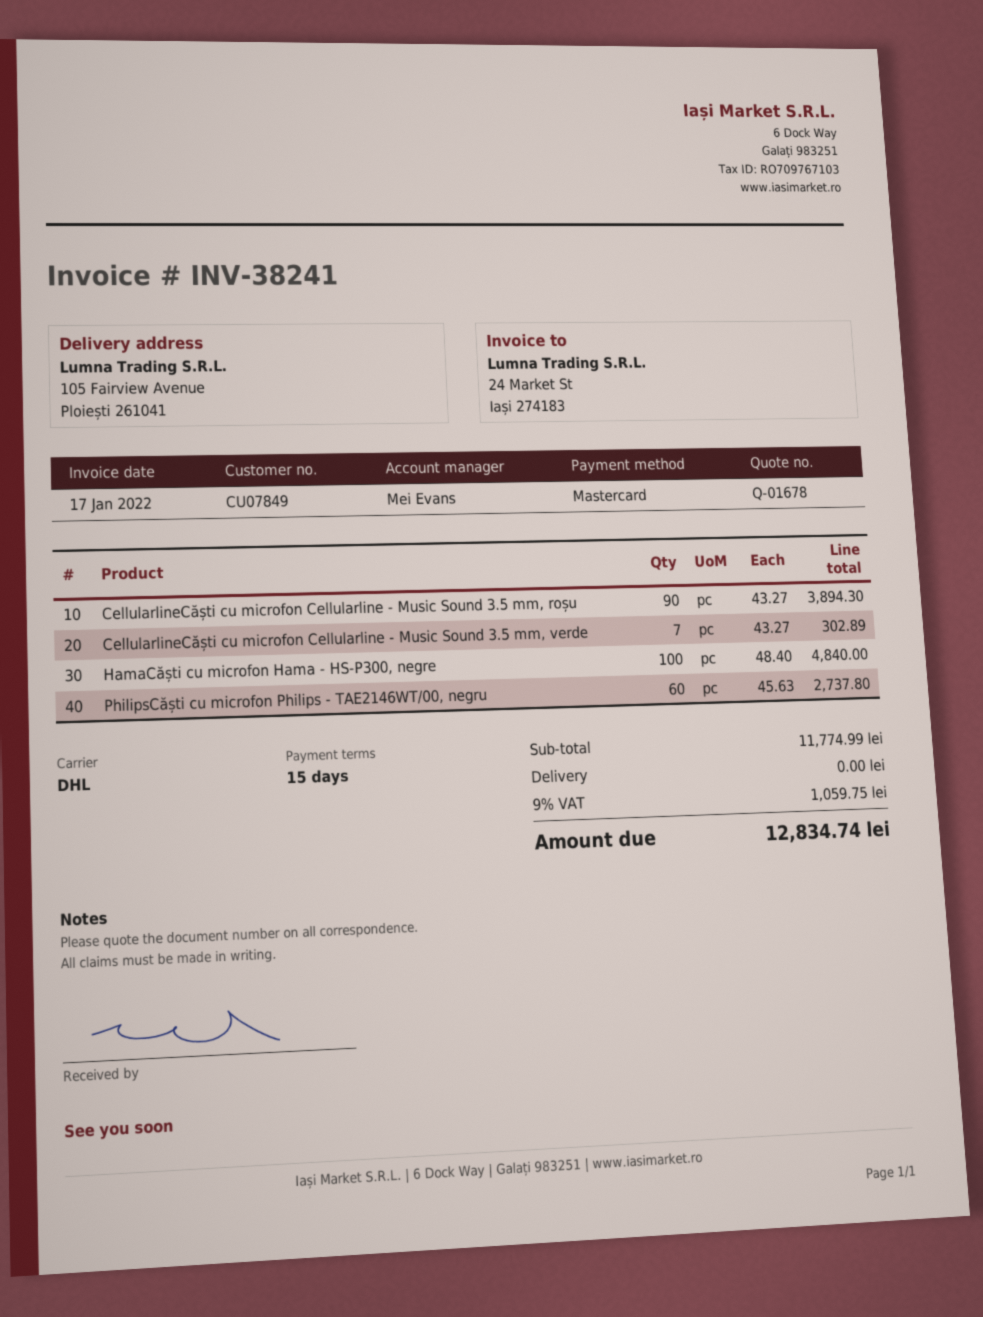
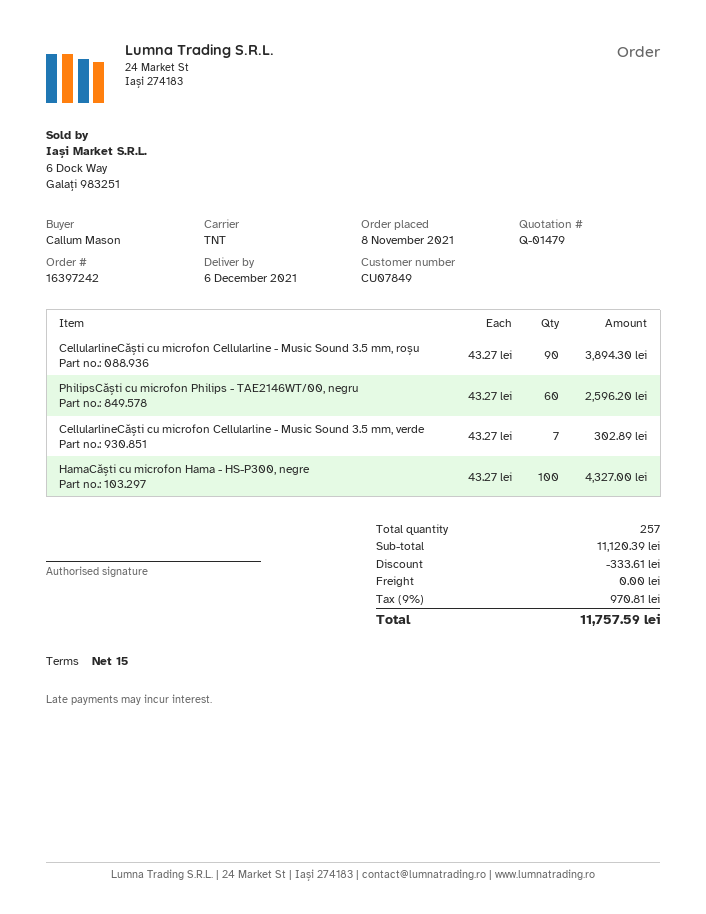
quote number: Q-01678 -> Q-01479
shipping method: DHL -> TNT
HamaCăști cu microfon Hama - HS-P300, negre: 100 x 48.40 = 4840.00 -> 100 x 43.27 = 4327.00
PhilipsCăști cu microfon Philips - TAE2146WT/00, negru: 60 x 45.63 = 2737.80 -> 60 x 43.27 = 2596.20
subtotal: 11774.99 -> 11120.39
discount: none -> 333.61
tax: 9% = 1059.75 -> 9% = 970.81
total: 12834.74 -> 11757.59

